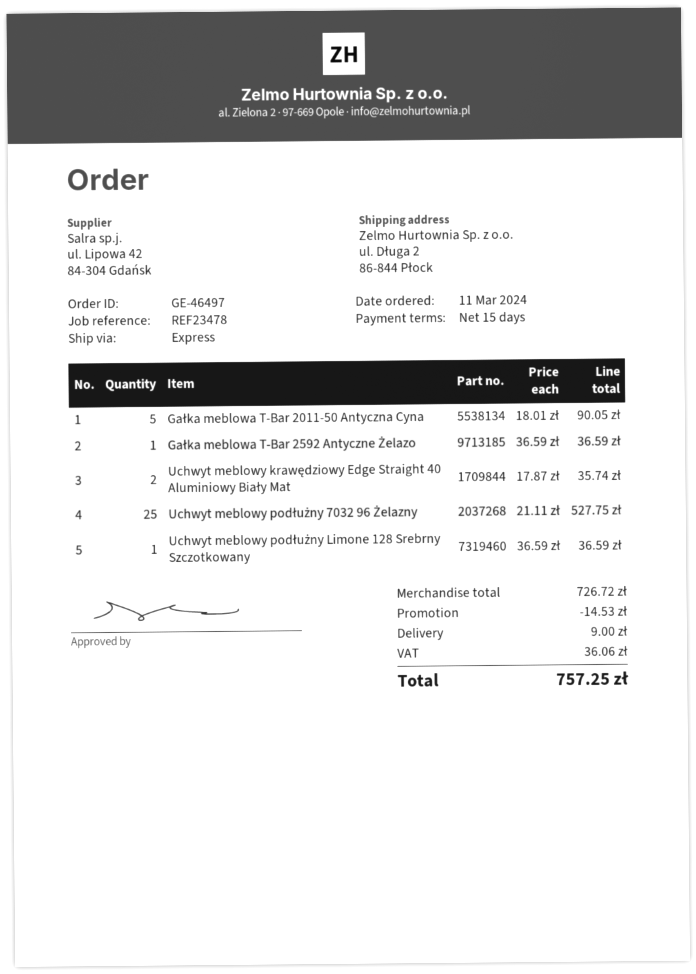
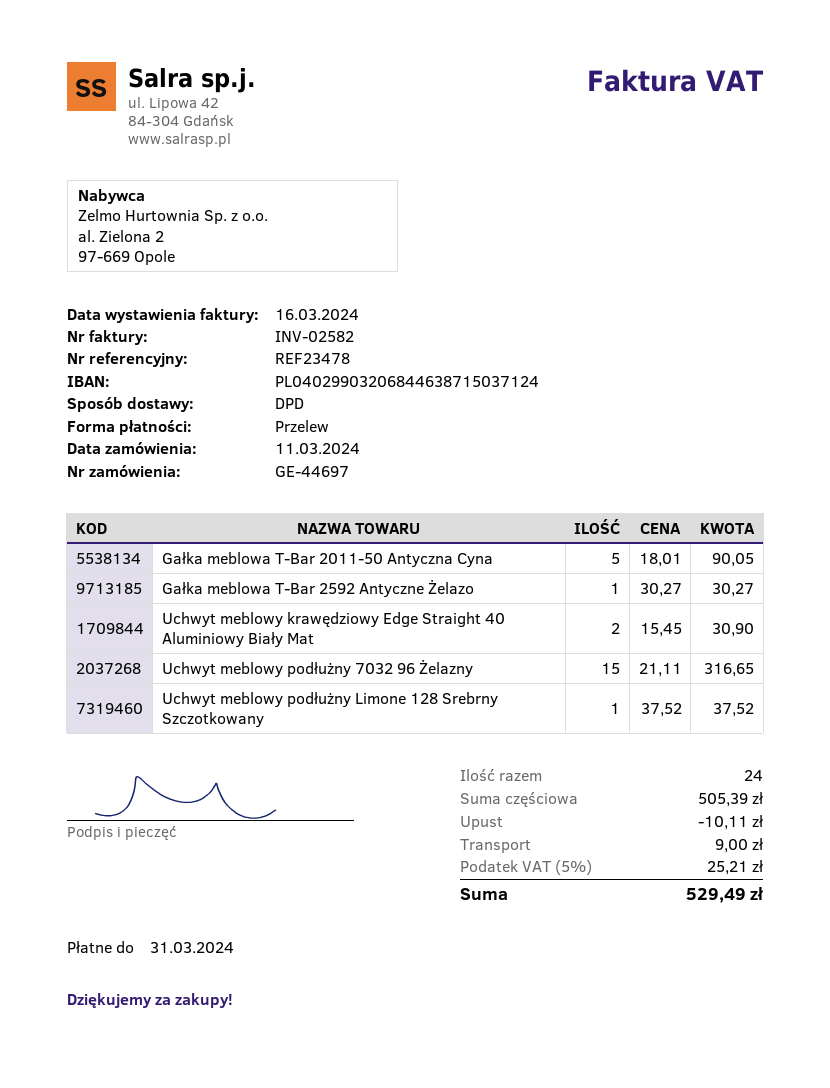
order number: GE-46497 -> GE-44697
shipping method: express -> DPD
Gałka meblowa T-Bar 2592 Antyczne Żelazo: 1 x 36.59 = 36.59 -> 1 x 30.27 = 30.27
Uchwyt meblowy krawędziowy Edge Straight 40 Aluminiowy Biały Mat: 2 x 17.87 = 35.74 -> 2 x 15.45 = 30.90
Uchwyt meblowy podłużny 7032 96 Żelazny: 25 x 21.11 = 527.75 -> 15 x 21.11 = 316.65
Uchwyt meblowy podłużny Limone 128 Srebrny Szczotkowany: 1 x 36.59 = 36.59 -> 1 x 37.52 = 37.52
subtotal: 726.72 -> 505.39
discount: 14.53 -> 10.11
tax: 36.06 -> 25.21
total: 757.25 -> 529.49

